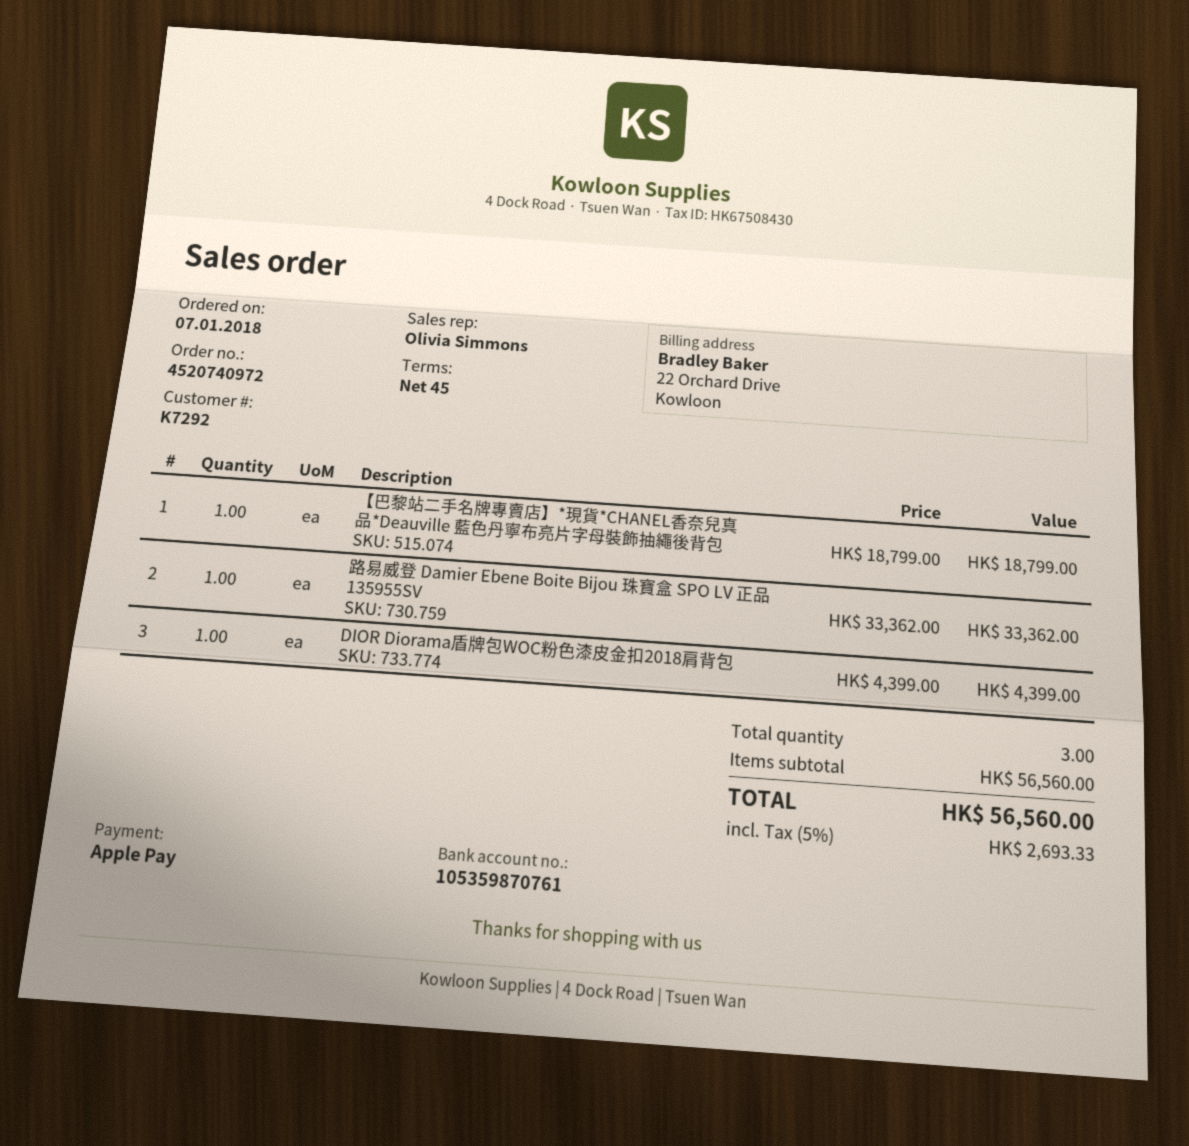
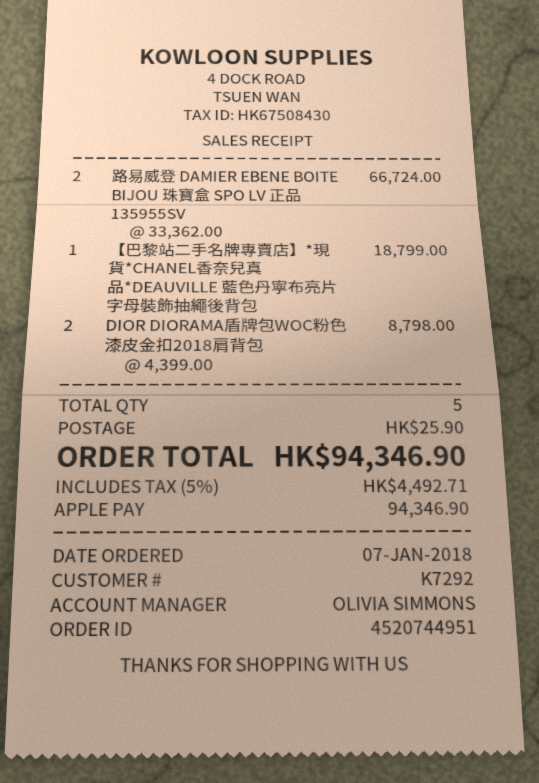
order number: 4520740972 -> 4520744951
路易威登 Damier Ebene Boite Bijou 珠寶盒 SPO LV 正品 135955SV: 1 x 33362.00 = 33362.00 -> 2 x 33362.00 = 66724.00
DIOR Diorama盾牌包WOC粉色漆皮金扣2018肩背包: 1 x 4399.00 = 4399.00 -> 2 x 4399.00 = 8798.00
total quantity: 3 -> 5
shipping: none -> 25.90
tax: 5% = 2693.33 -> 5% = 4492.71
total: 56560.00 -> 94346.90

